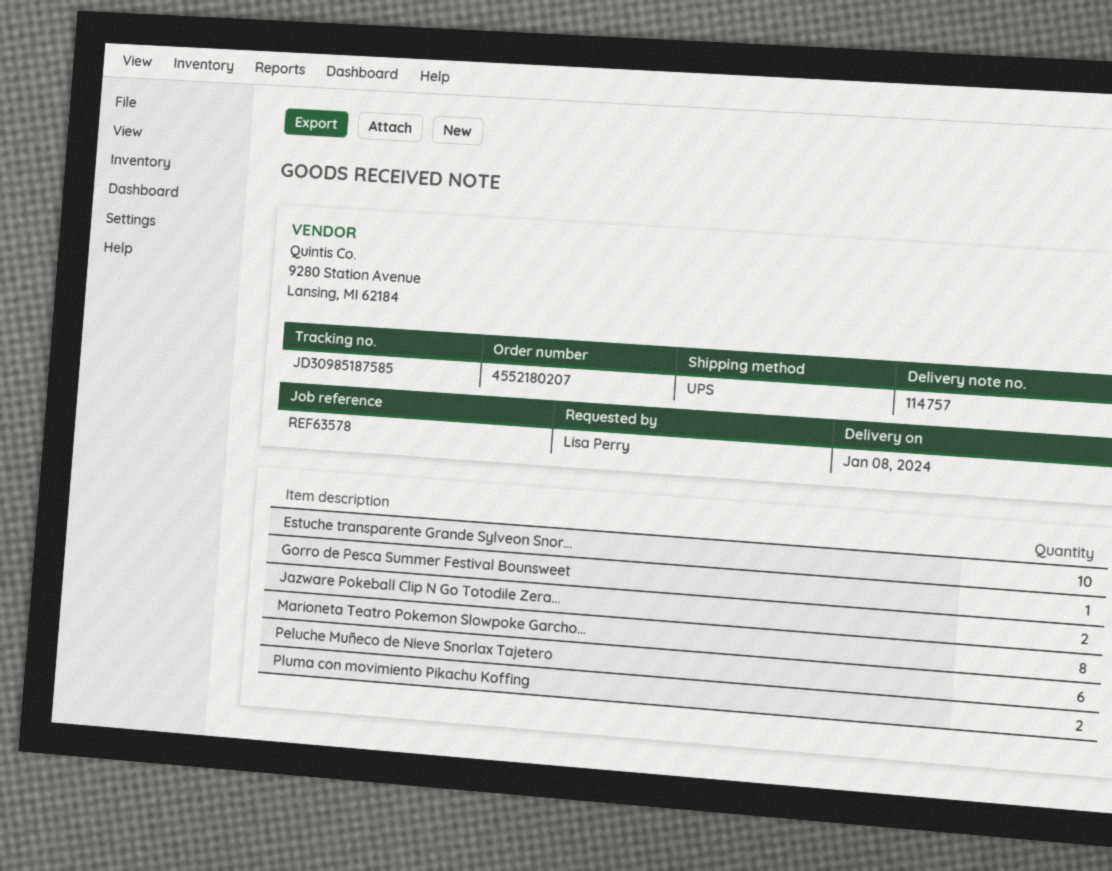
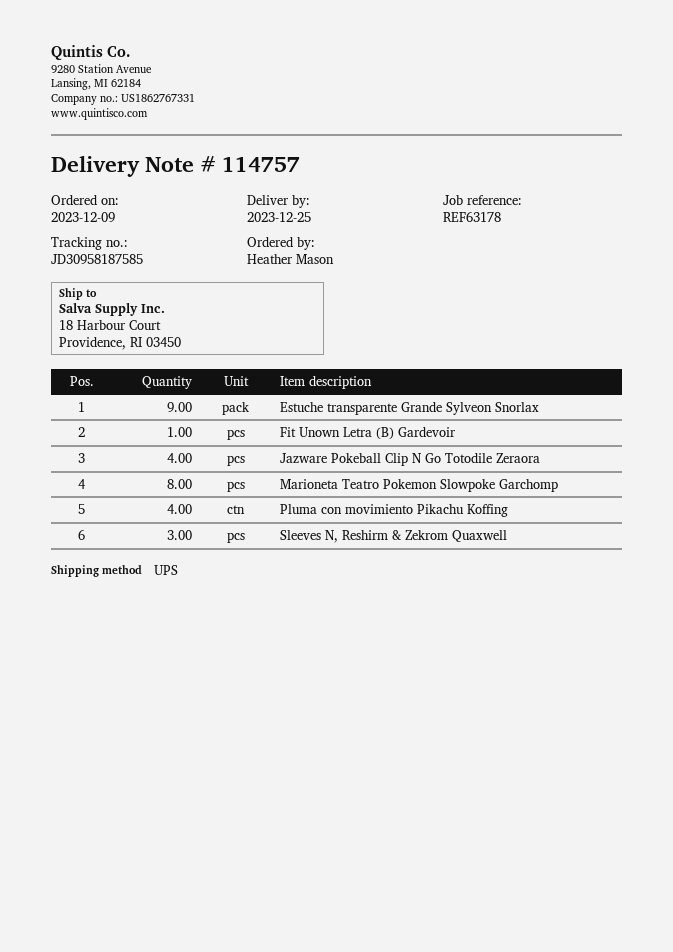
delivery date: 2024-01-08 -> 2023-12-25
reference: REF63578 -> REF63178
ordered by: Lisa Perry -> Heather Mason
tracking number: JD30985187585 -> JD30958187585
Estuche transparente Grande Sylveon Snor...: 10 -> 9
Gorro de Pesca Summer Festival Bounsweet: 1 -> none
Jazware Pokeball Clip N Go Totodile Zera...: 2 -> 4
Peluche Muñeco de Nieve Snorlax Tajetero: 6 -> none
Pluma con movimiento Pikachu Koffing: 2 -> 4
Fit Unown Letra (B) Gardevoir: none -> 1
Sleeves N, Reshirm & Zekrom Quaxwell: none -> 3

